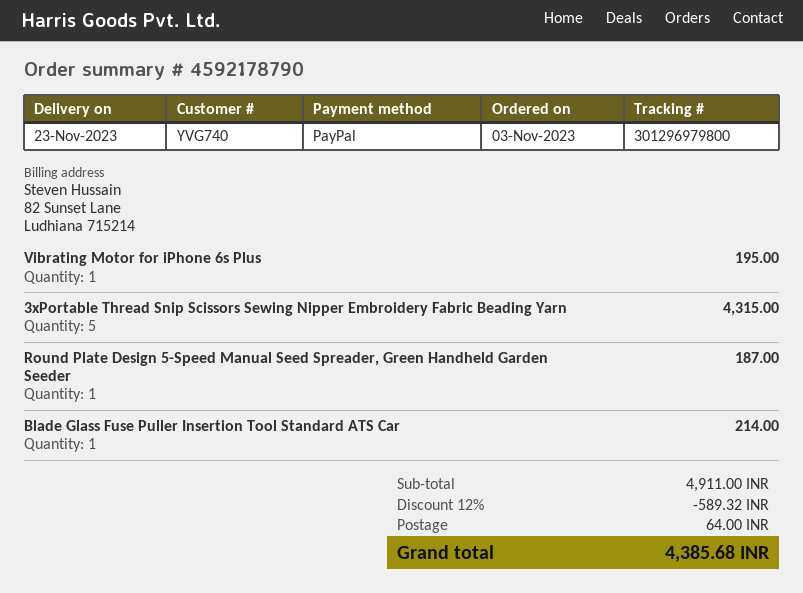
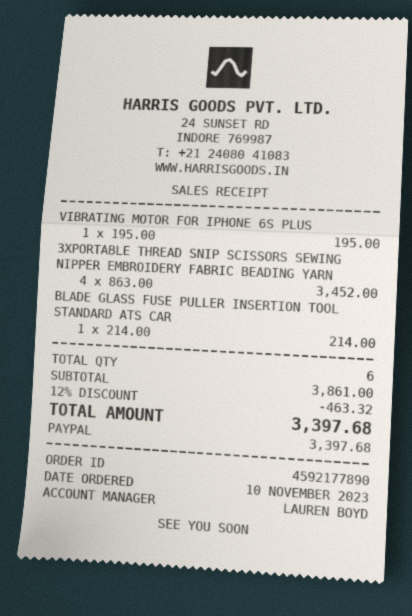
order number: 4592178790 -> 4592177890
order date: 2023-11-03 -> 2023-11-10
3xPortable Thread Snip Scissors Sewing Nipper Embroidery Fabric Beading Yarn: 5 for 4315.00 -> 4 for 3452.00
Round Plate Design 5-Speed Manual Seed Spreader, Green Handheld Garden Seeder: 1 for 187.00 -> none
subtotal: 4911.00 -> 3861.00
discount: 12% = 589.32 -> 12% = 463.32
shipping: 64.00 -> none
total: 4385.68 -> 3397.68

